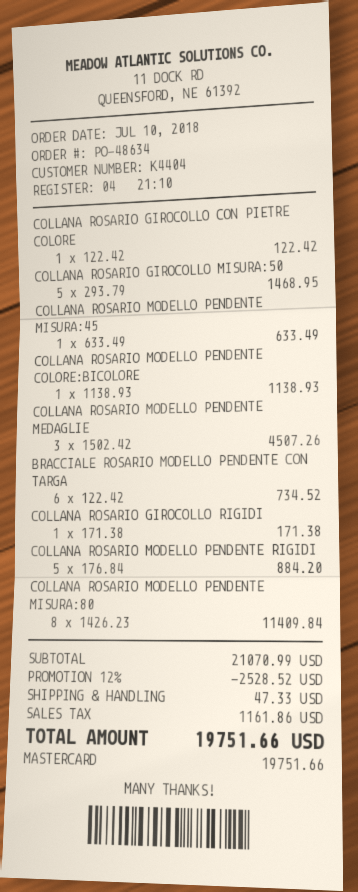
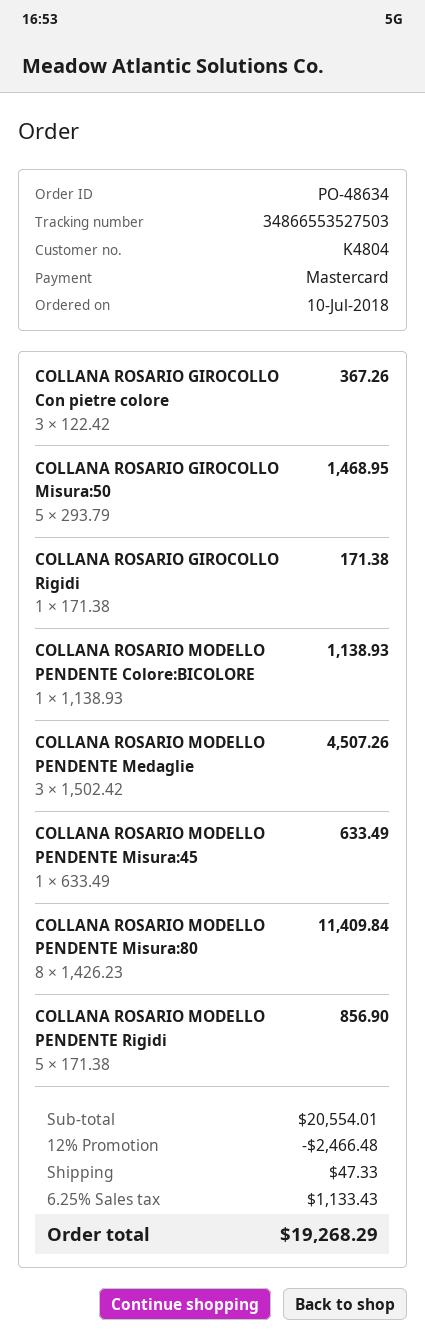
customer number: K4404 -> K4804
COLLANA ROSARIO GIROCOLLO CON PIETRE COLORE: 1 x 122.42 = 122.42 -> 3 x 122.42 = 367.26
BRACCIALE ROSARIO MODELLO PENDENTE CON TARGA: 6 x 122.42 = 734.52 -> none
COLLANA ROSARIO MODELLO PENDENTE RIGIDI: 5 x 176.84 = 884.20 -> 5 x 171.38 = 856.90
subtotal: 21070.99 -> 20554.01
discount: 12% = 2528.52 -> 12% = 2466.48
tax: 1161.86 -> 1133.43
total: 19751.66 -> 19268.29

